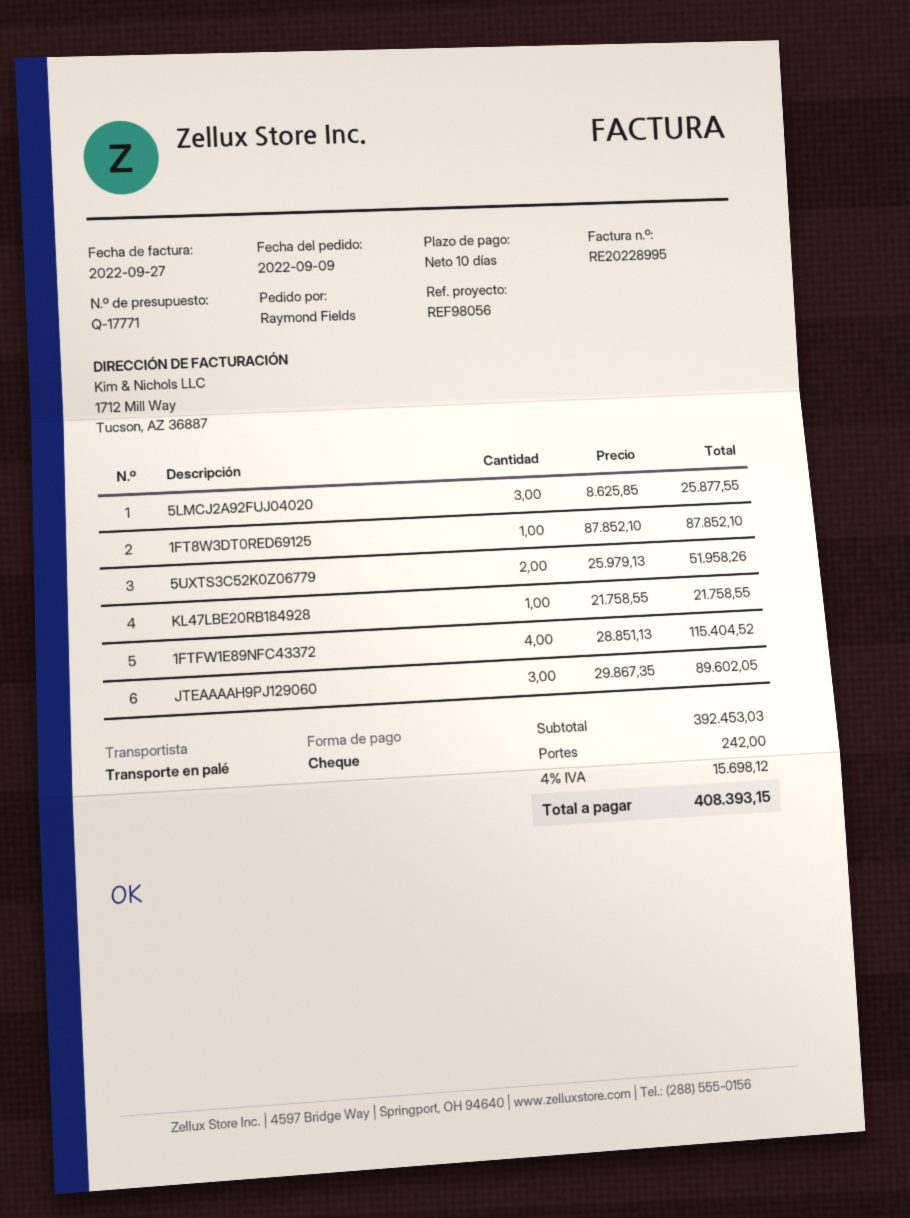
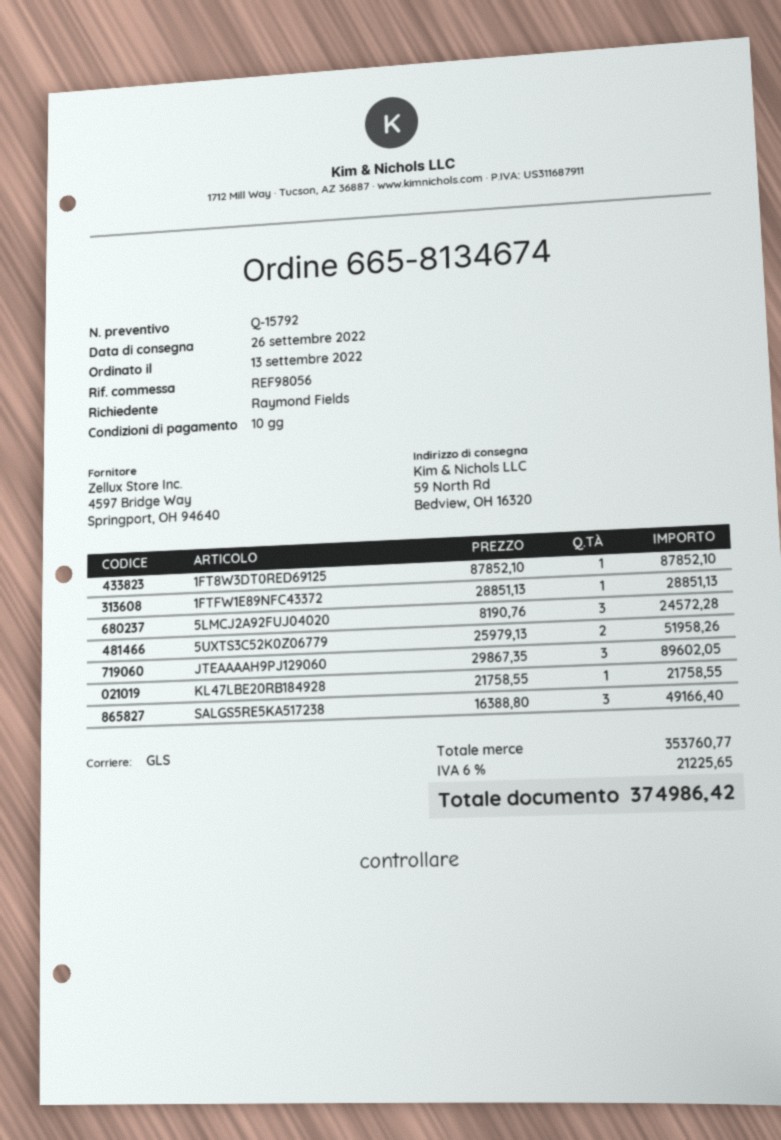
quote number: Q-17771 -> Q-15792
order date: 2022-09-09 -> 2022-09-13
shipping method: pallet freight -> GLS
5LMCJ2A92FUJ04020: 3 x 8625.85 = 25877.55 -> 3 x 8190.76 = 24572.28
1FTFW1E89NFC43372: 4 x 28851.13 = 115404.52 -> 1 x 28851.13 = 28851.13
SALGS5RE5KA517238: none -> 3 x 16388.80 = 49166.40
subtotal: 392453.03 -> 353760.77
shipping: 242.00 -> none
tax: 4% = 15698.12 -> 6% = 21225.65
total: 408393.15 -> 374986.42

